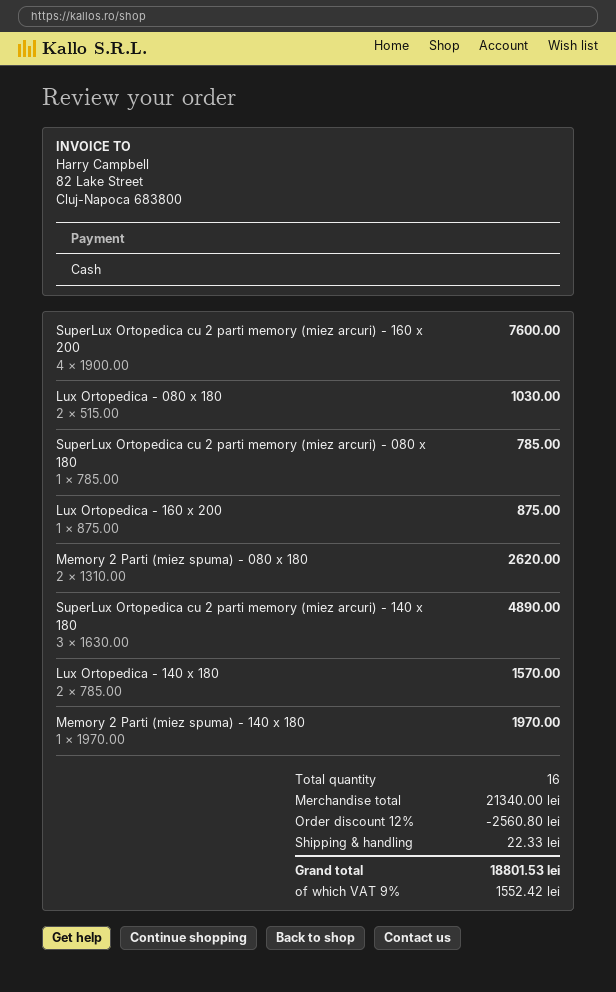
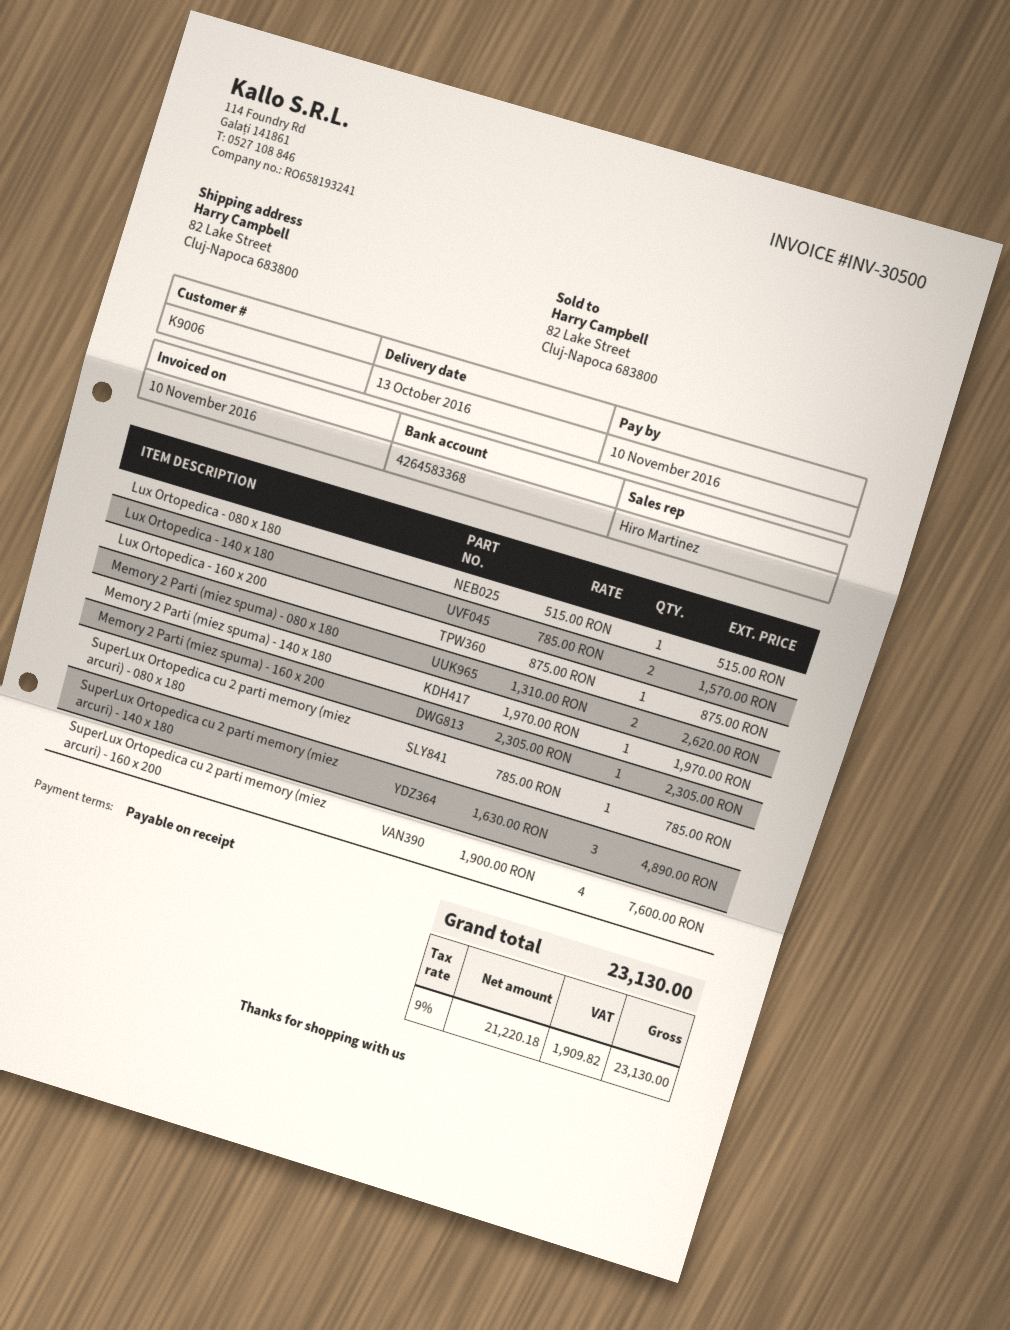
Lux Ortopedica - 080 x 180: 2 x 515.00 = 1030.00 -> 1 x 515.00 = 515.00
Memory 2 Parti (miez spuma) - 160 x 200: none -> 1 x 2305.00 = 2305.00
discount: 12% = 2560.80 -> none
shipping: 22.33 -> none
tax: 9% = 1552.42 -> 9% = 1909.82
total: 18801.53 -> 23130.00

